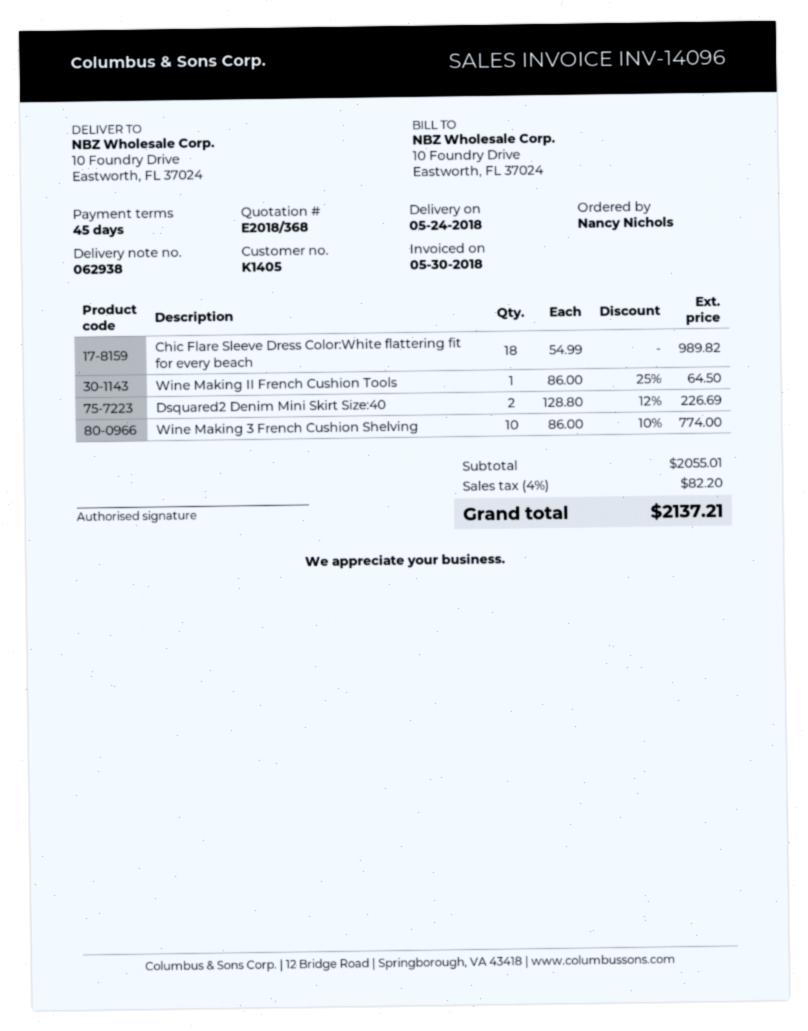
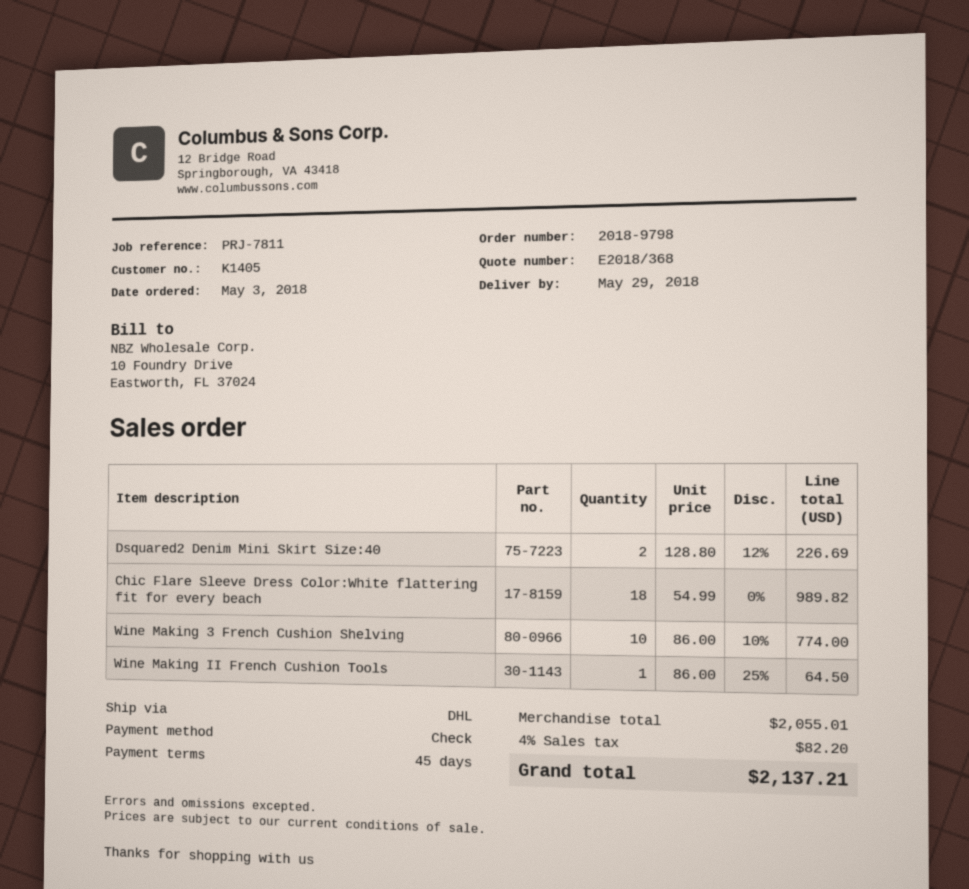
delivery date: 2018-05-24 -> 2018-05-29

